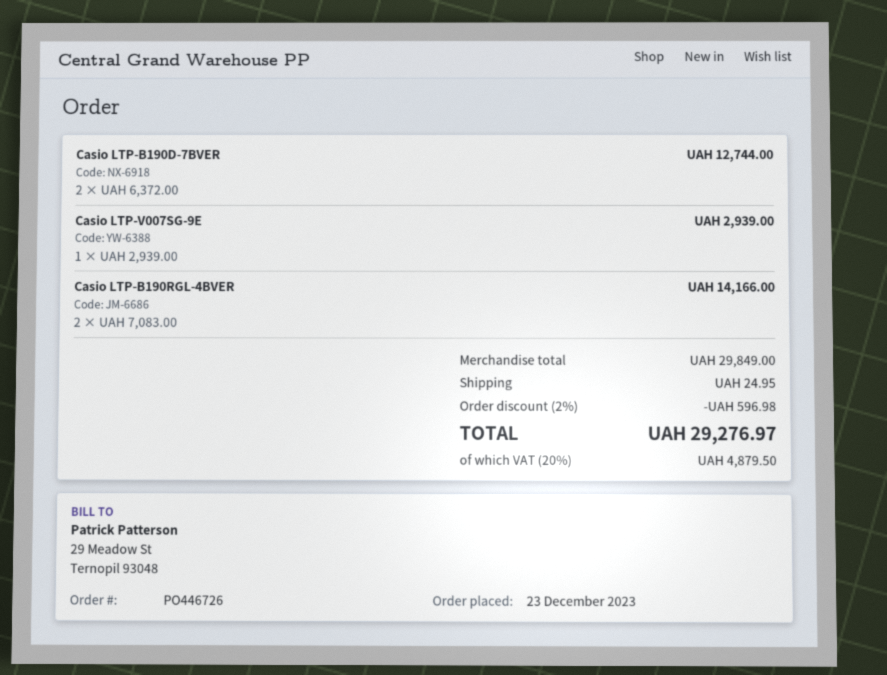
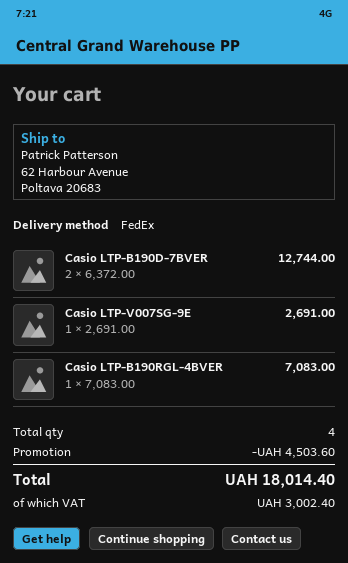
Casio LTP-V007SG-9E: 1 x 2939.00 = 2939.00 -> 1 x 2691.00 = 2691.00
Casio LTP-B190RGL-4BVER: 2 x 7083.00 = 14166.00 -> 1 x 7083.00 = 7083.00
discount: 596.98 -> 4503.60
shipping: 24.95 -> none
tax: 4879.50 -> 3002.40
total: 29276.97 -> 18014.40

